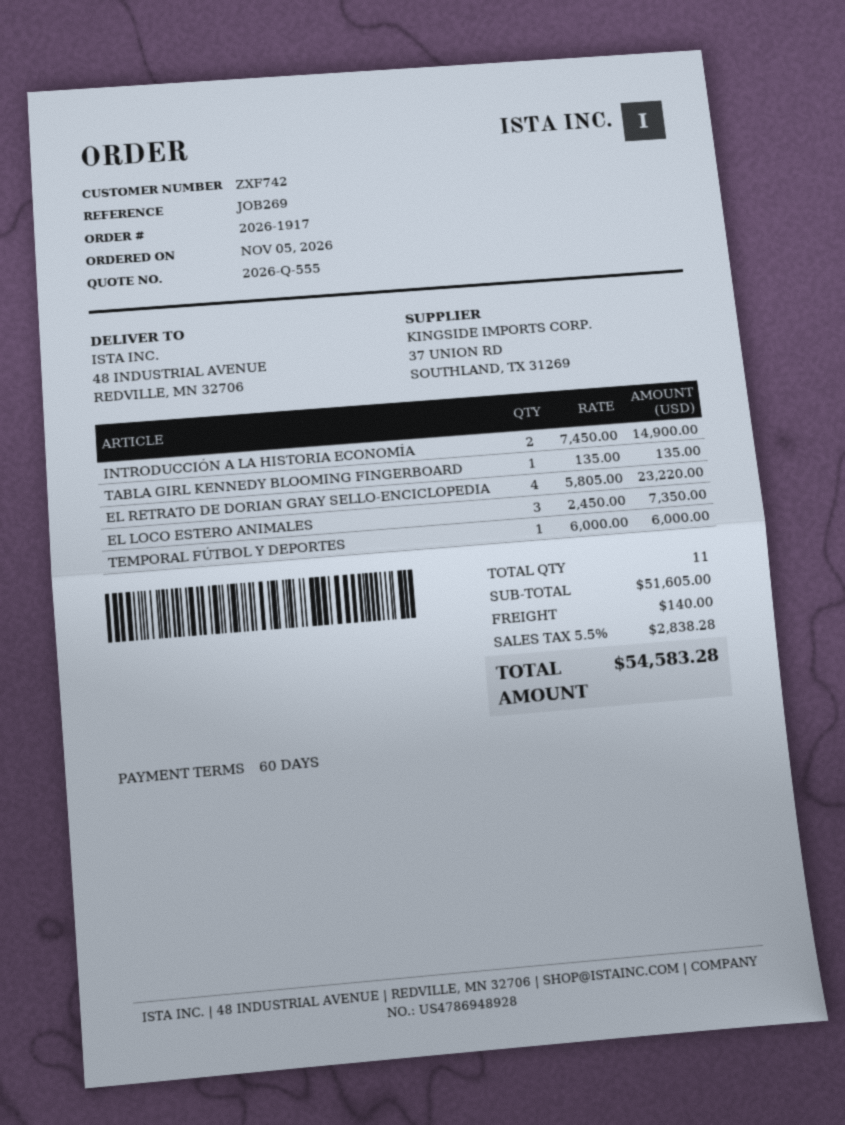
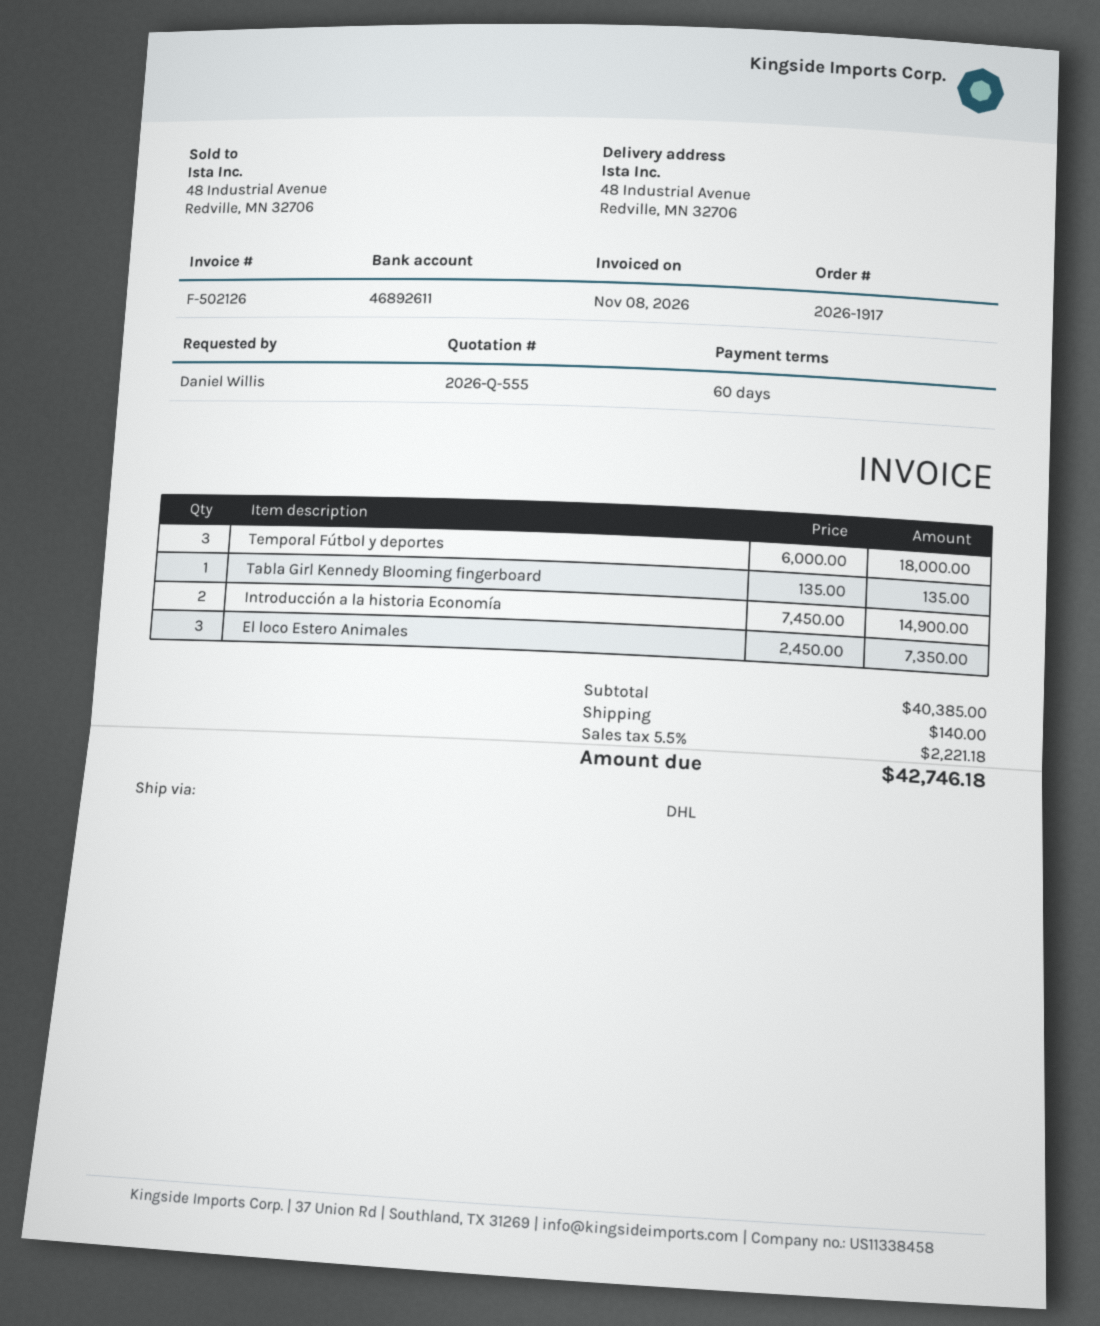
EL RETRATO DE DORIAN GRAY SELLO-ENCICLOPEDIA: 4 x 5805.00 = 23220.00 -> none
TEMPORAL FÚTBOL Y DEPORTES: 1 x 6000.00 = 6000.00 -> 3 x 6000.00 = 18000.00
subtotal: 51605.00 -> 40385.00
tax: 5.5% = 2838.28 -> 5.5% = 2221.18
total: 54583.28 -> 42746.18

